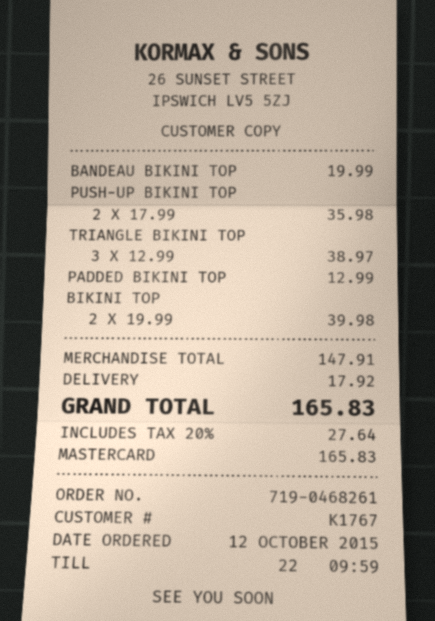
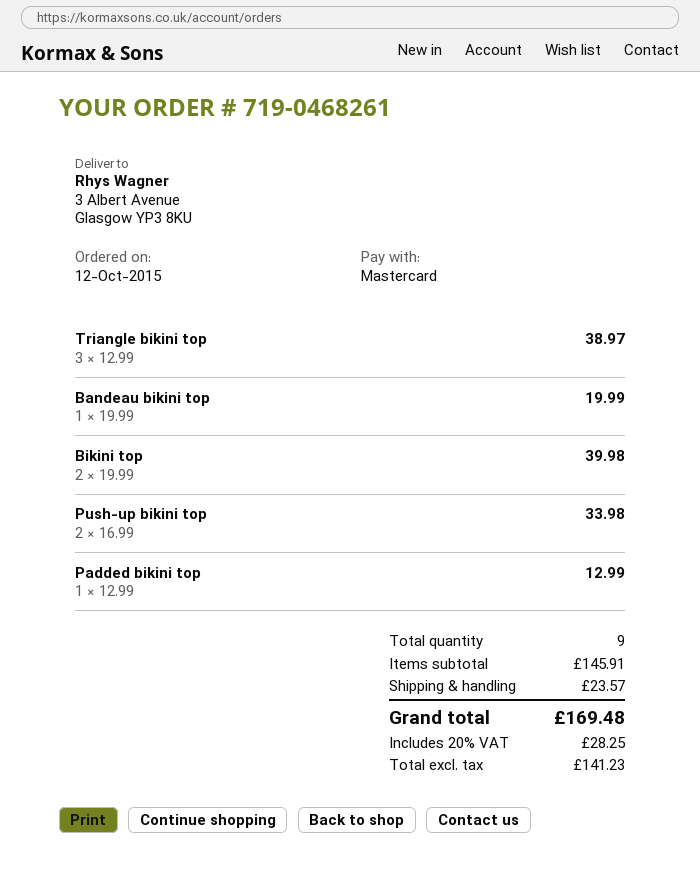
PUSH-UP BIKINI TOP: 2 x 17.99 = 35.98 -> 2 x 16.99 = 33.98
subtotal: 147.91 -> 145.91
shipping: 17.92 -> 23.57
tax: 20% = 27.64 -> 20% = 28.25
total: 165.83 -> 169.48

